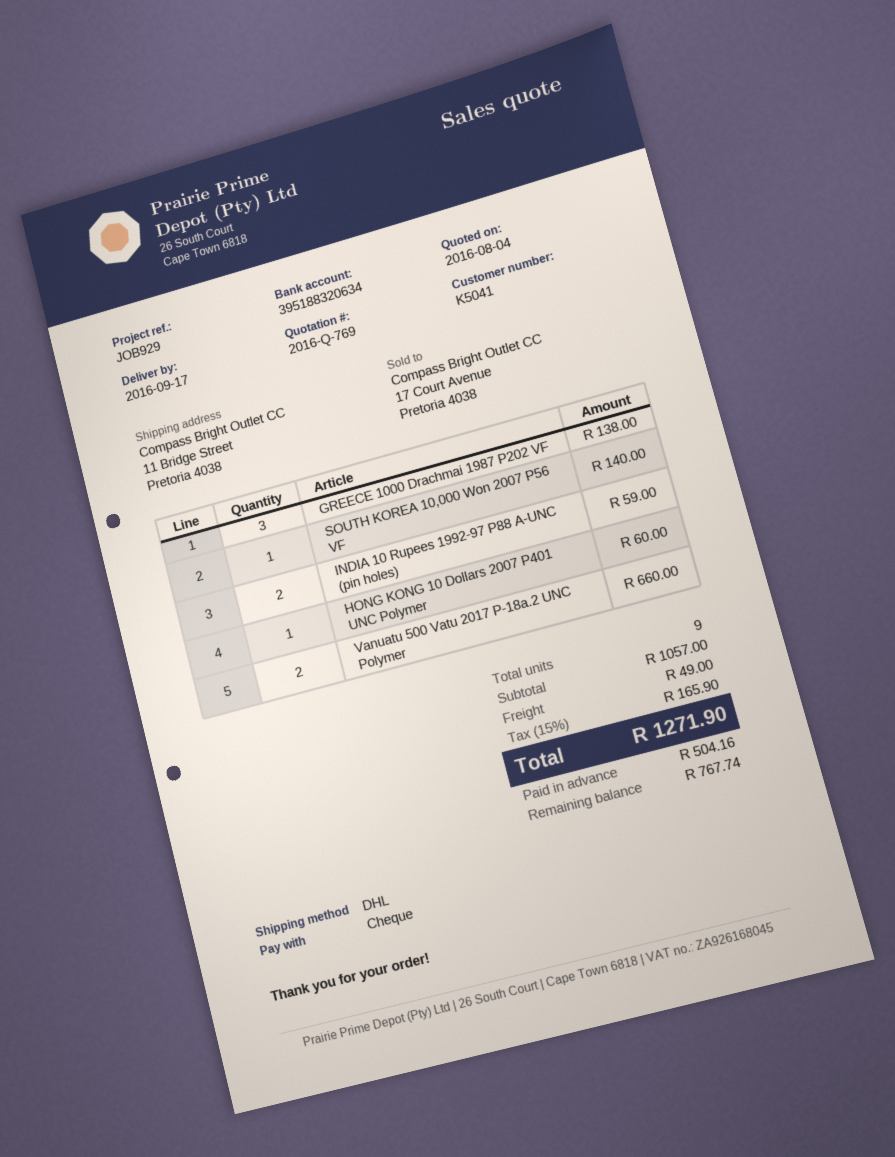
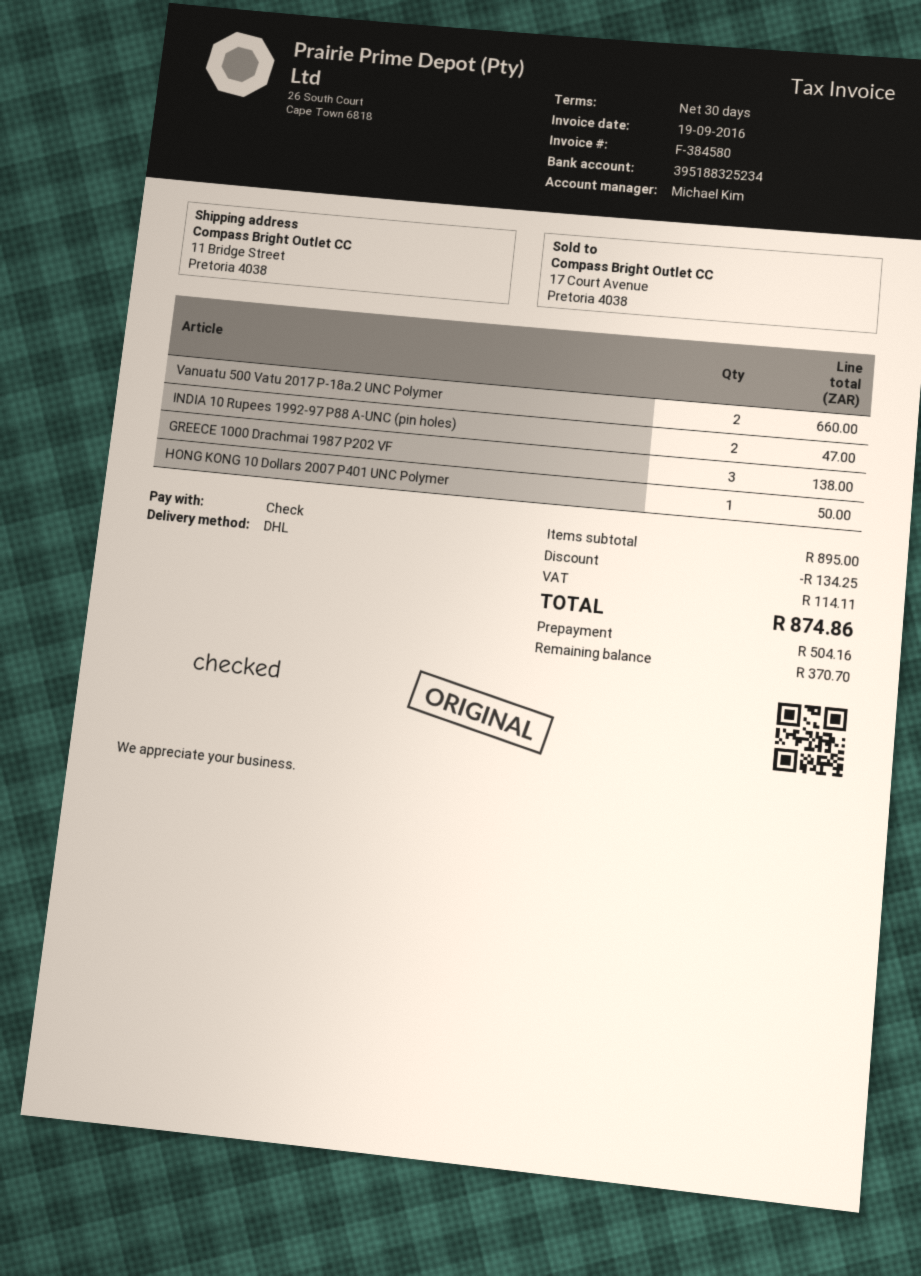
bank account: 395188320634 -> 395188325234
SOUTH KOREA 10,000 Won 2007 P56 VF: 1 for 140.00 -> none
INDIA 10 Rupees 1992-97 P88 A-UNC (pin holes): 2 for 59.00 -> 2 for 47.00
HONG KONG 10 Dollars 2007 P401 UNC Polymer: 1 for 60.00 -> 1 for 50.00
subtotal: 1057.00 -> 895.00
discount: none -> 134.25
shipping: 49.00 -> none
tax: 165.90 -> 114.11
total: 1271.90 -> 874.86
balance: 767.74 -> 370.70

